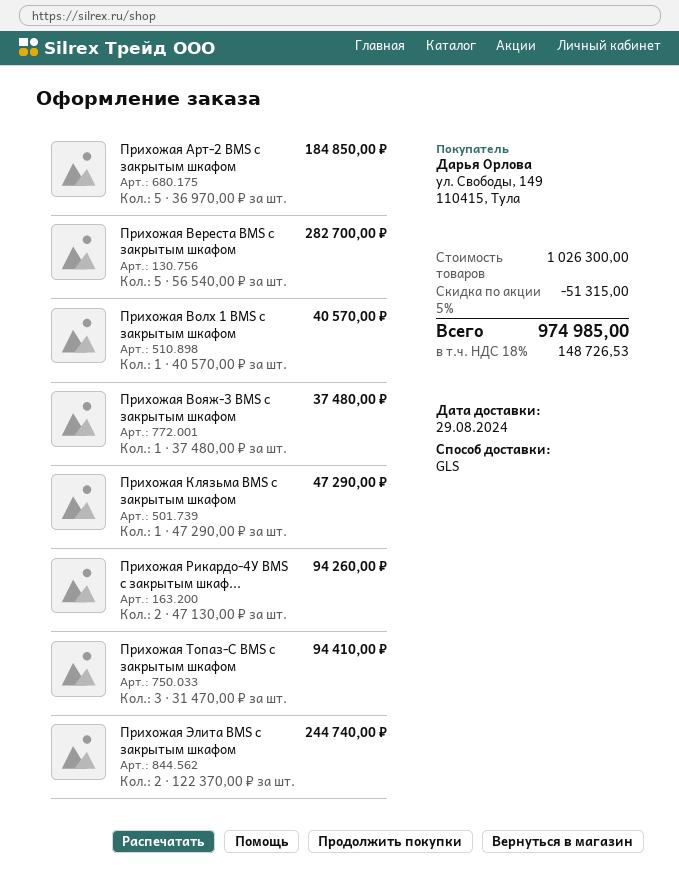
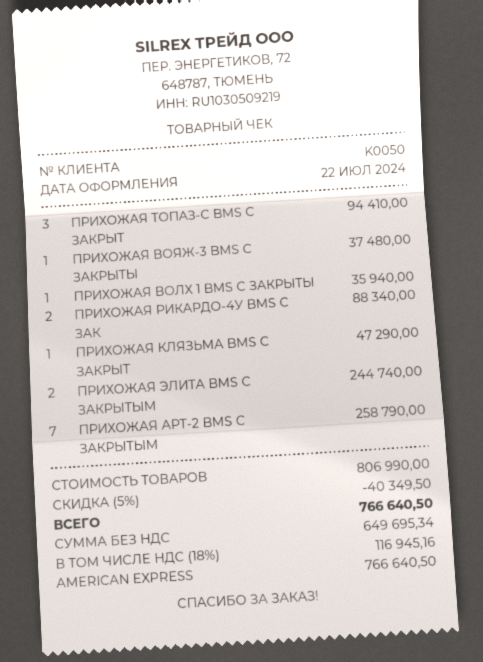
Прихожая Арт-2 BMS с закрытым шкафом: 5 for 184850.00 -> 7 for 258790.00
Прихожая Вереста BMS с закрытым шкафом: 5 for 282700.00 -> none
Прихожая Волх 1 BMS с закрытым шкафом: 1 for 40570.00 -> 1 for 35940.00
Прихожая Рикардо-4У BMS с закрытым шкаф...: 2 for 94260.00 -> 2 for 88340.00
subtotal: 1026300.00 -> 806990.00
discount: 5% = 51315.00 -> 5% = 40349.50
tax: 18% = 148726.53 -> 18% = 116945.16
total: 974985.00 -> 766640.50

